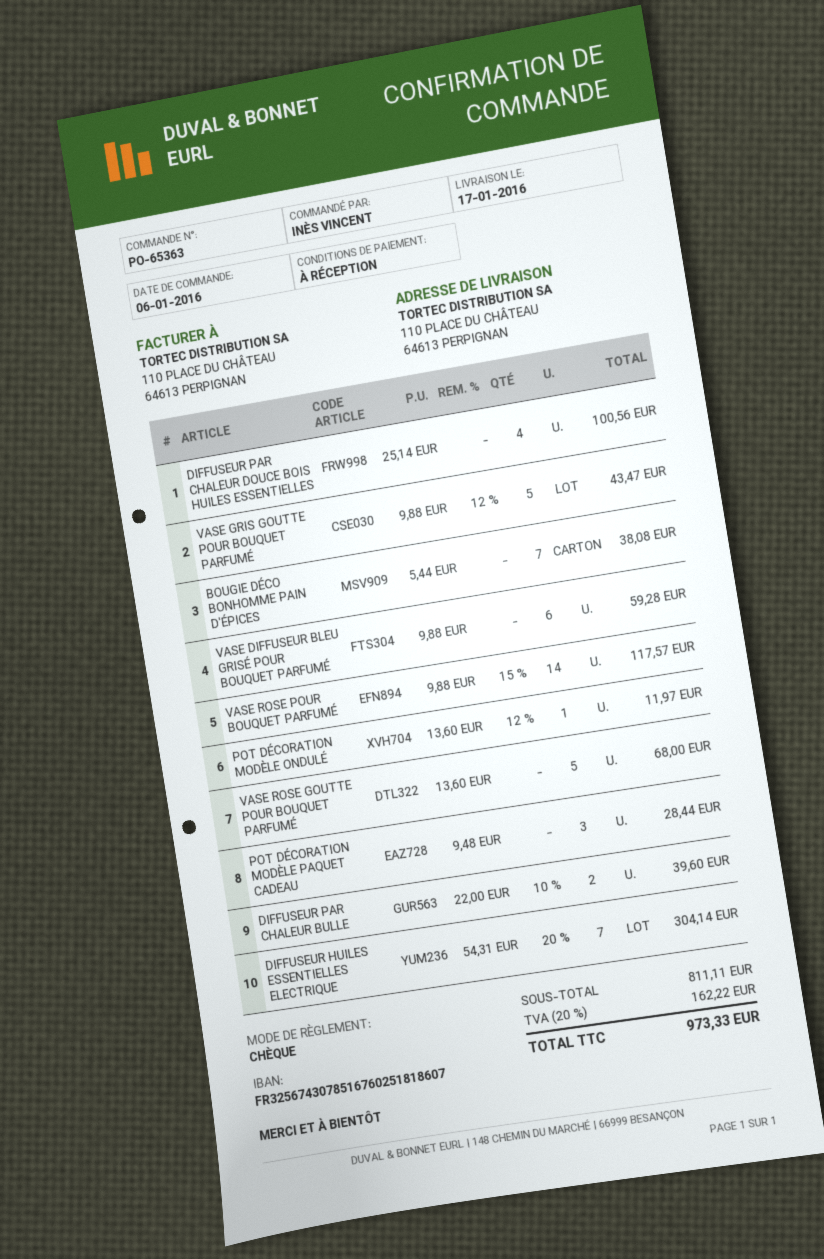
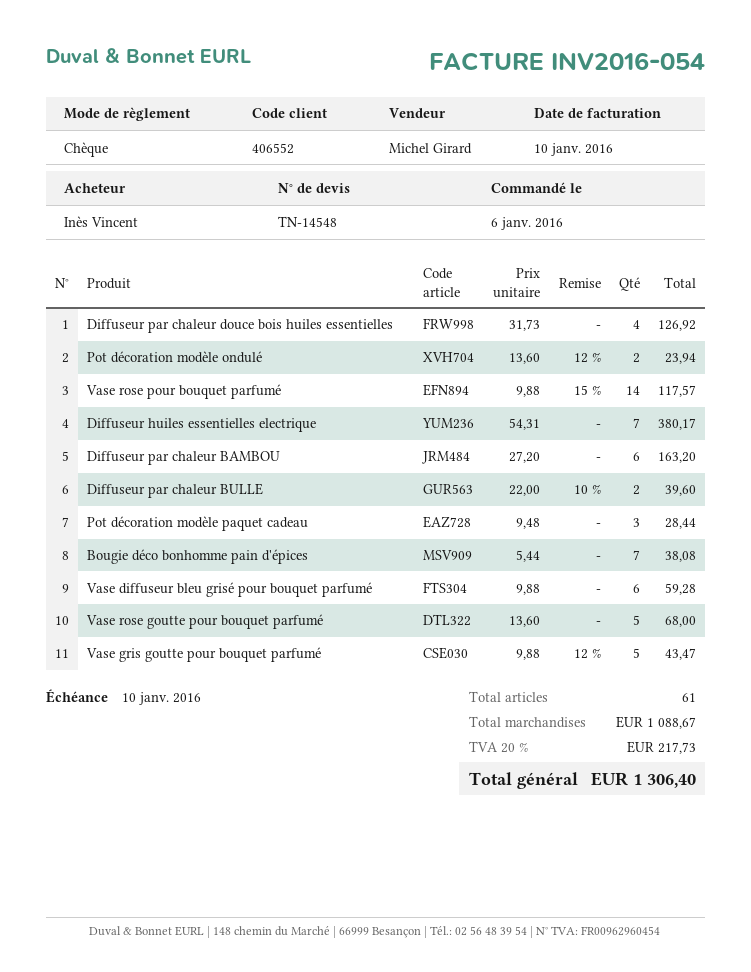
DIFFUSEUR PAR CHALEUR DOUCE BOIS HUILES ESSENTIELLES: 4 x 25.14 = 100.56 -> 4 x 31.73 = 126.92
POT DÉCORATION MODÈLE ONDULÉ: 1 x 13.60 - 12% = 11.97 -> 2 x 13.60 - 12% = 23.94
DIFFUSEUR HUILES ESSENTIELLES ELECTRIQUE: 7 x 54.31 - 20% = 304.14 -> 7 x 54.31 = 380.17
Diffuseur par chaleur BAMBOU: none -> 6 x 27.20 = 163.20
subtotal: 811.11 -> 1088.67
tax: 20% = 162.22 -> 20% = 217.73
total: 973.33 -> 1306.40

